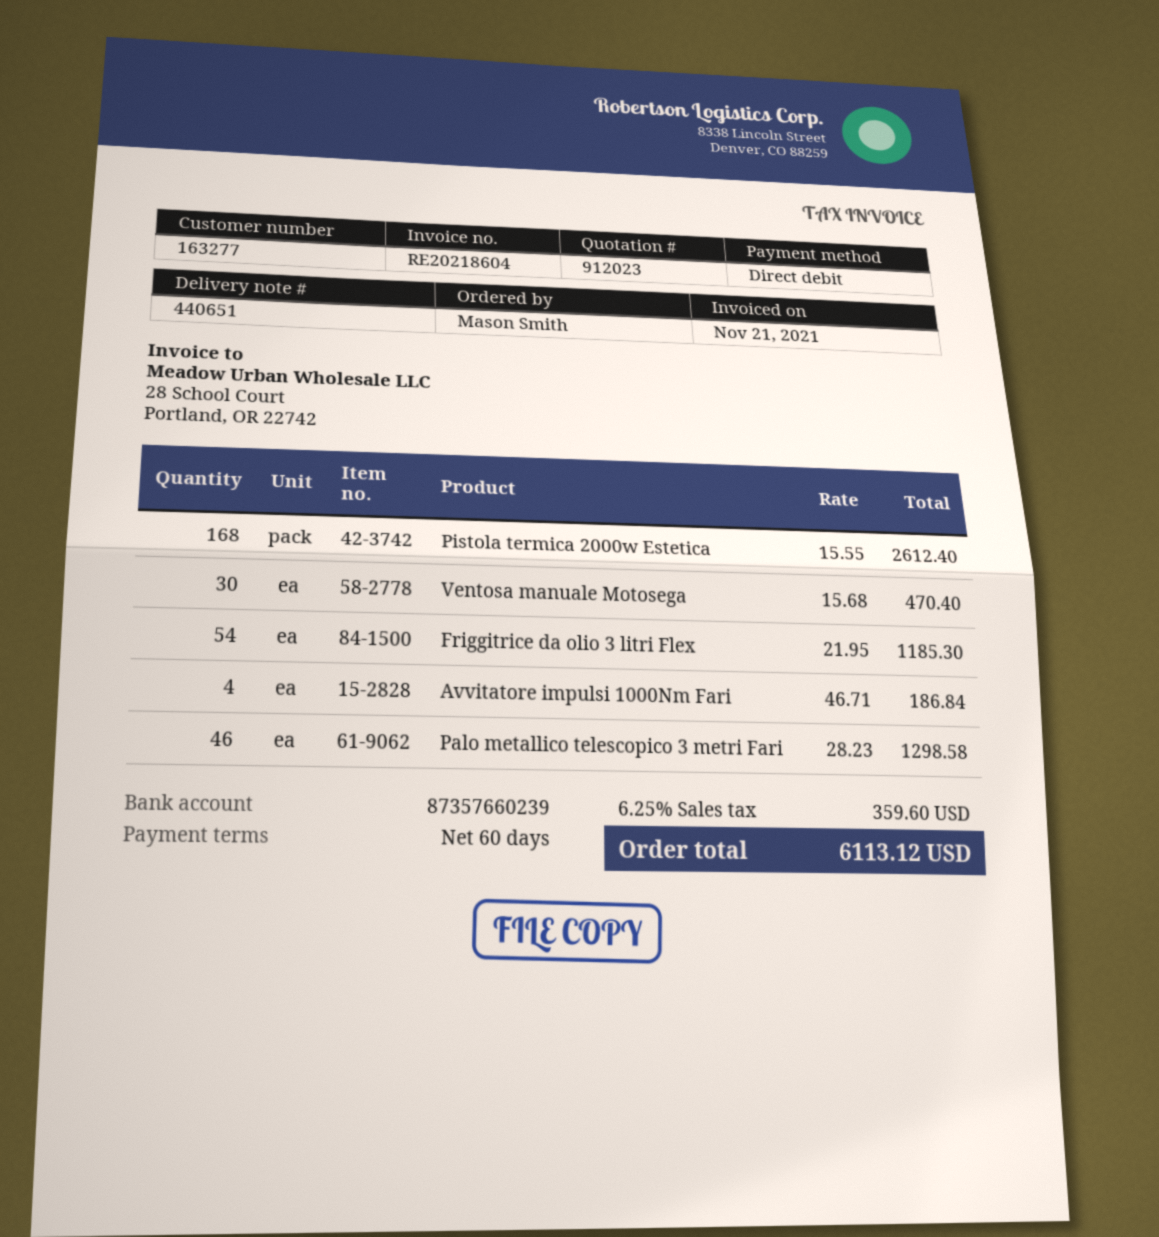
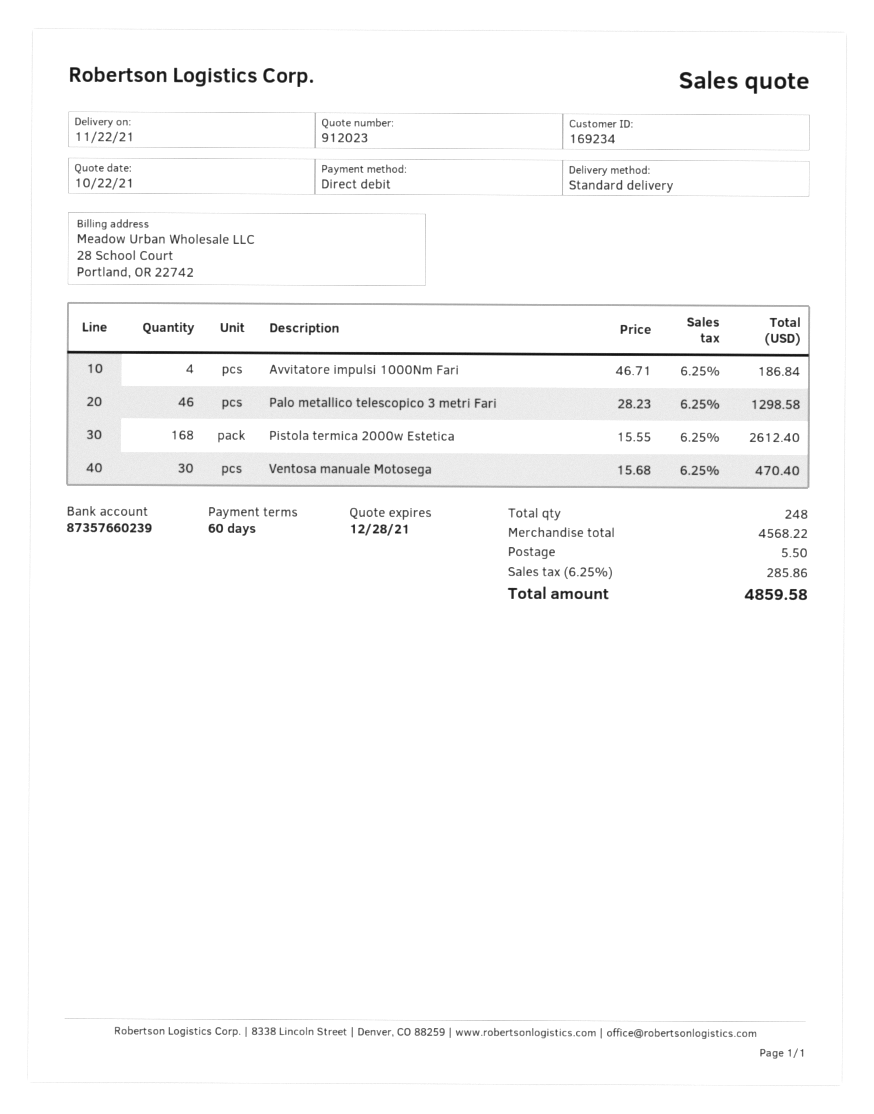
customer number: 163277 -> 169234
Friggitrice da olio 3 litri Flex: 54 x 21.95 = 1185.30 -> none
shipping: none -> 5.50
tax: 6.25% = 359.60 -> 6.25% = 285.86
total: 6113.12 -> 4859.58

